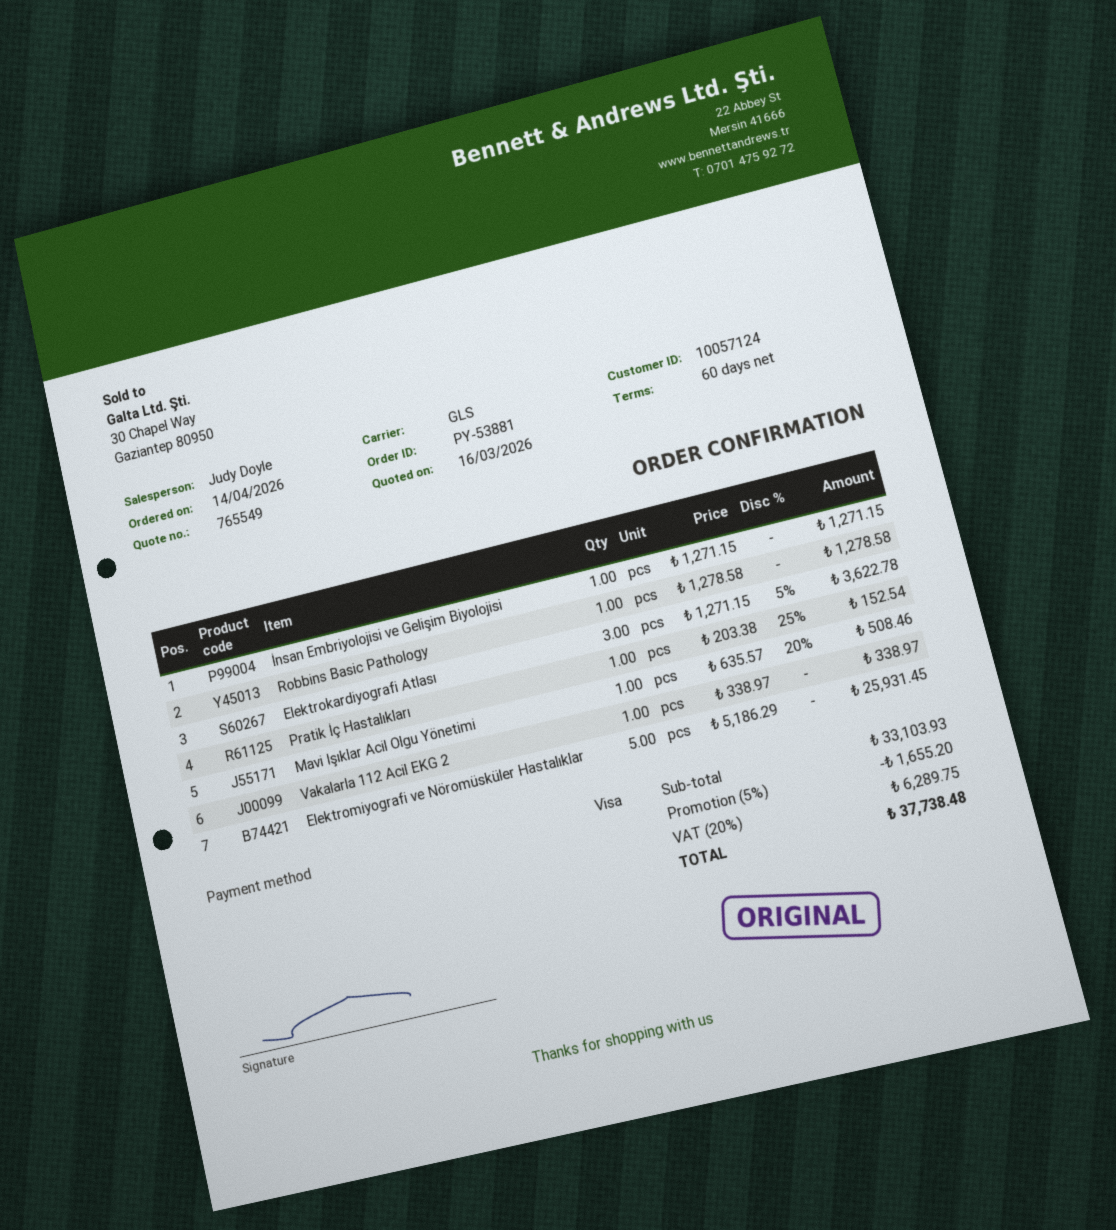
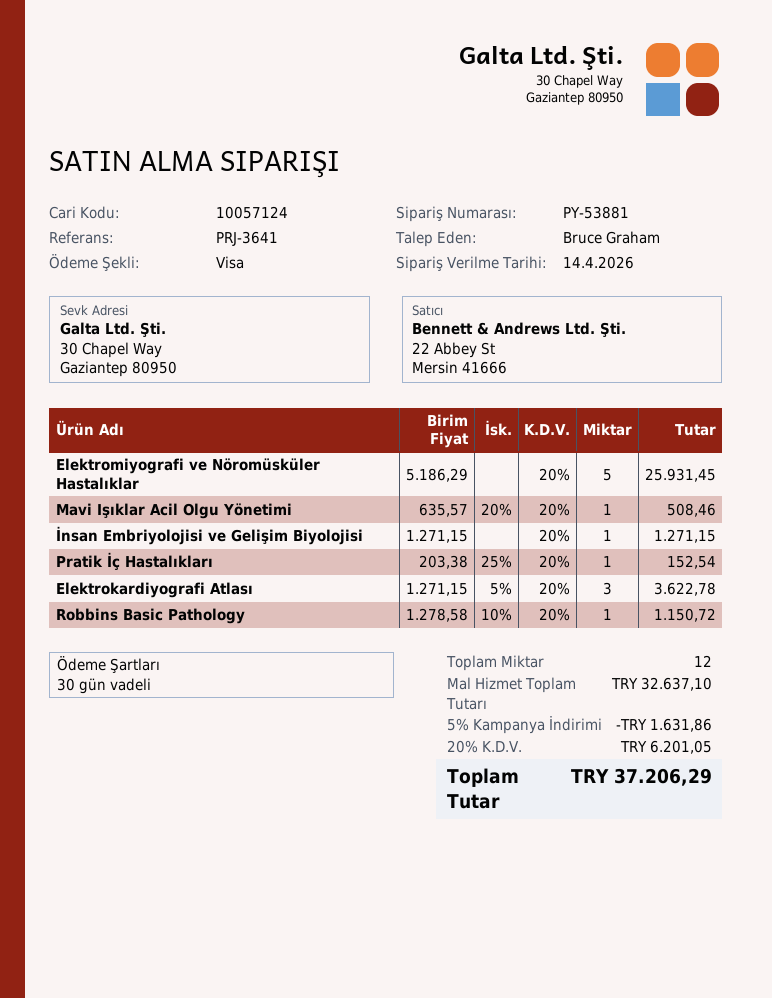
payment terms: 60 days -> 30 days
Robbins Basic Pathology: 1 x 1278.58 = 1278.58 -> 1 x 1278.58 - 10% = 1150.72
Vakalarla 112 Acil EKG 2: 1 x 338.97 = 338.97 -> none
subtotal: 33103.93 -> 32637.10
discount: 5% = 1655.20 -> 5% = 1631.86
tax: 20% = 6289.75 -> 20% = 6201.05
total: 37738.48 -> 37206.29

